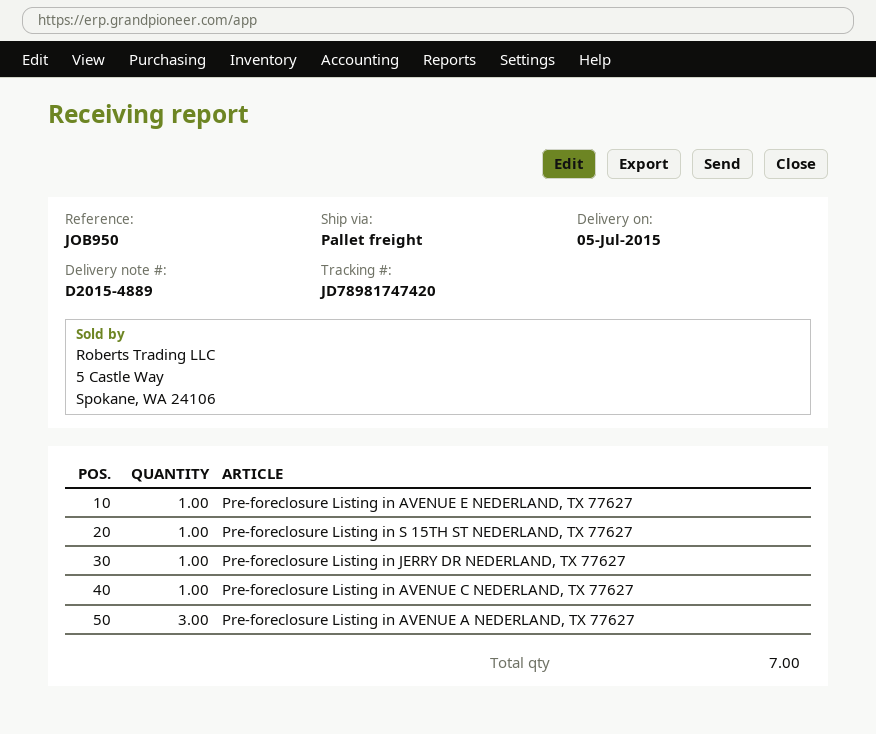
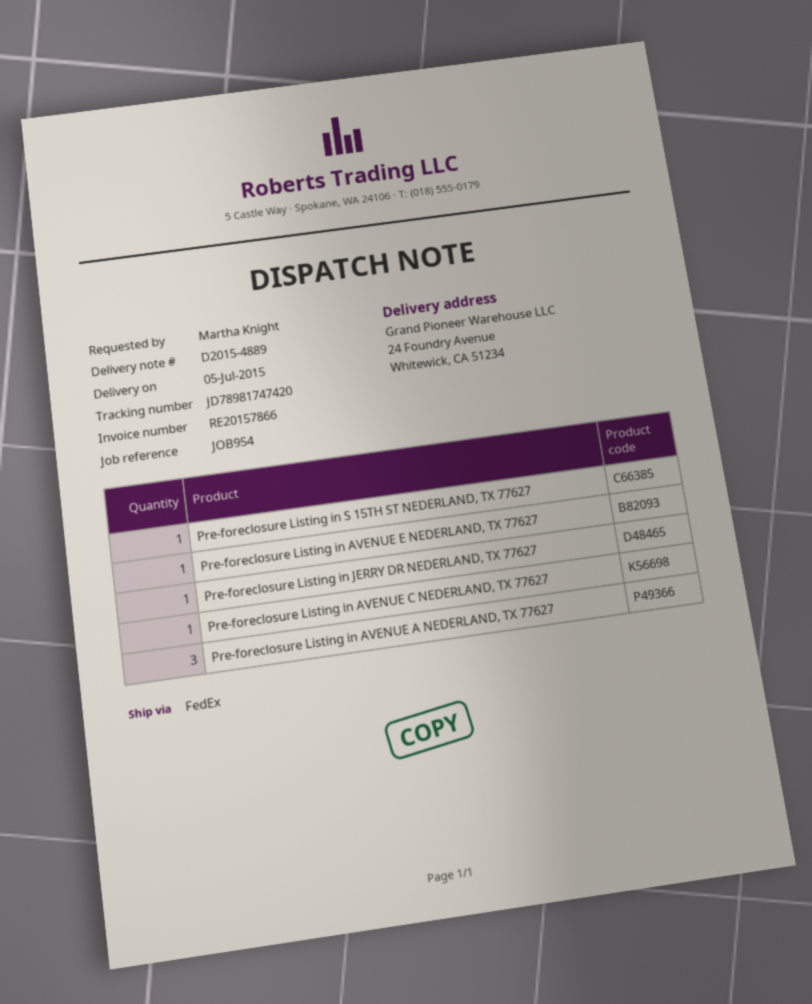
reference: JOB950 -> JOB954
shipping method: pallet freight -> FedEx

